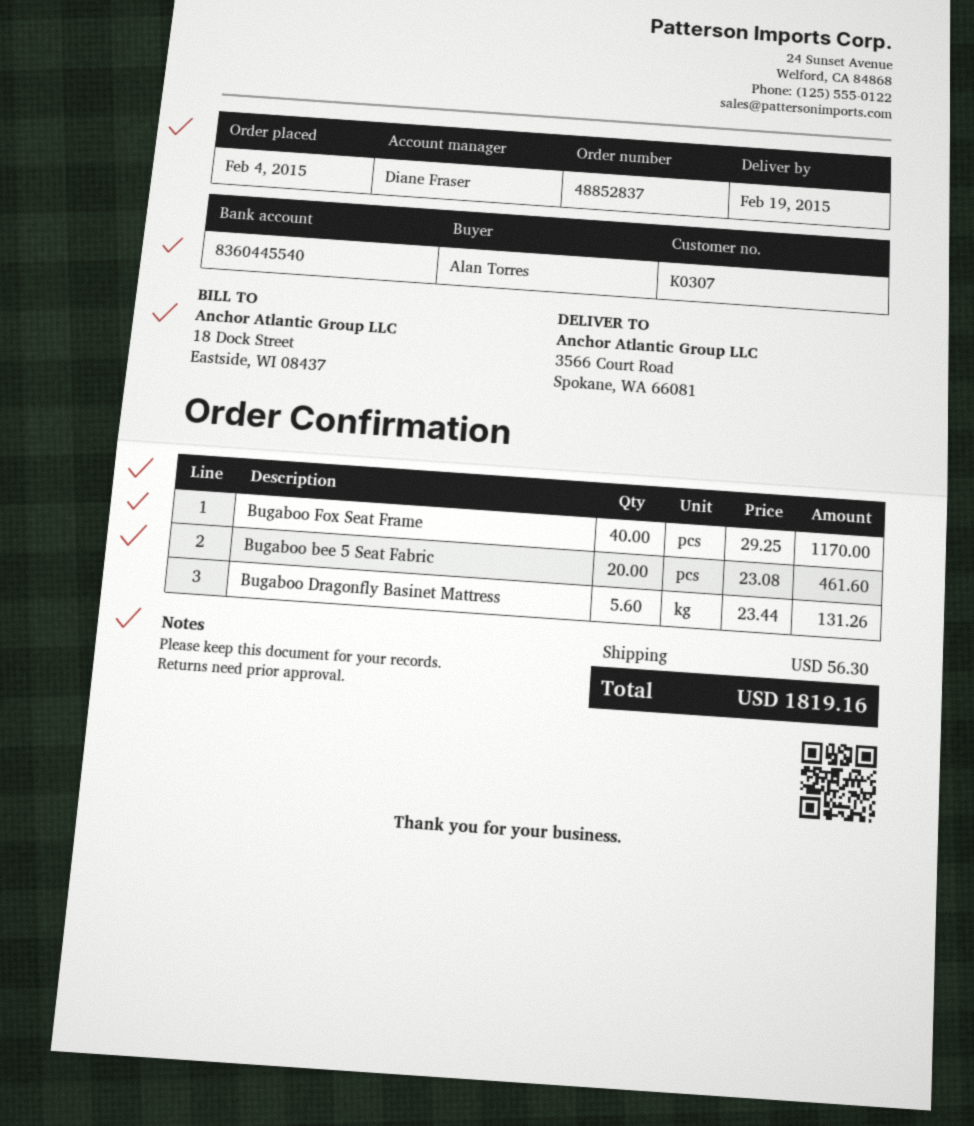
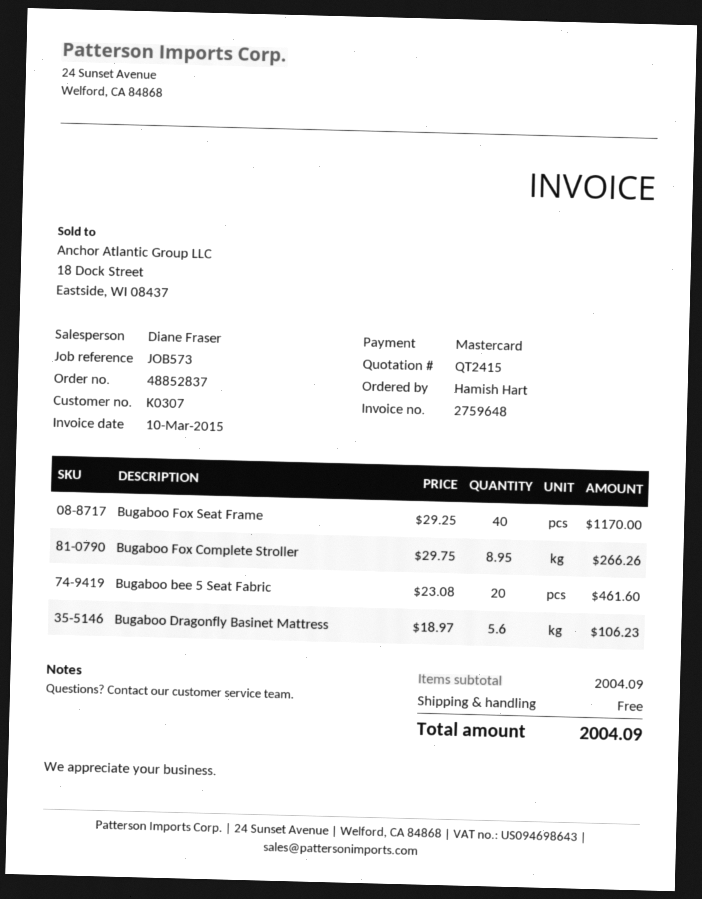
ordered by: Alan Torres -> Hamish Hart
Bugaboo Dragonfly Basinet Mattress: 5.6 x 23.44 = 131.26 -> 5.6 x 18.97 = 106.23
Bugaboo Fox Complete Stroller: none -> 8.95 x 29.75 = 266.26
shipping: 56.30 -> 0.00
total: 1819.16 -> 2004.09

